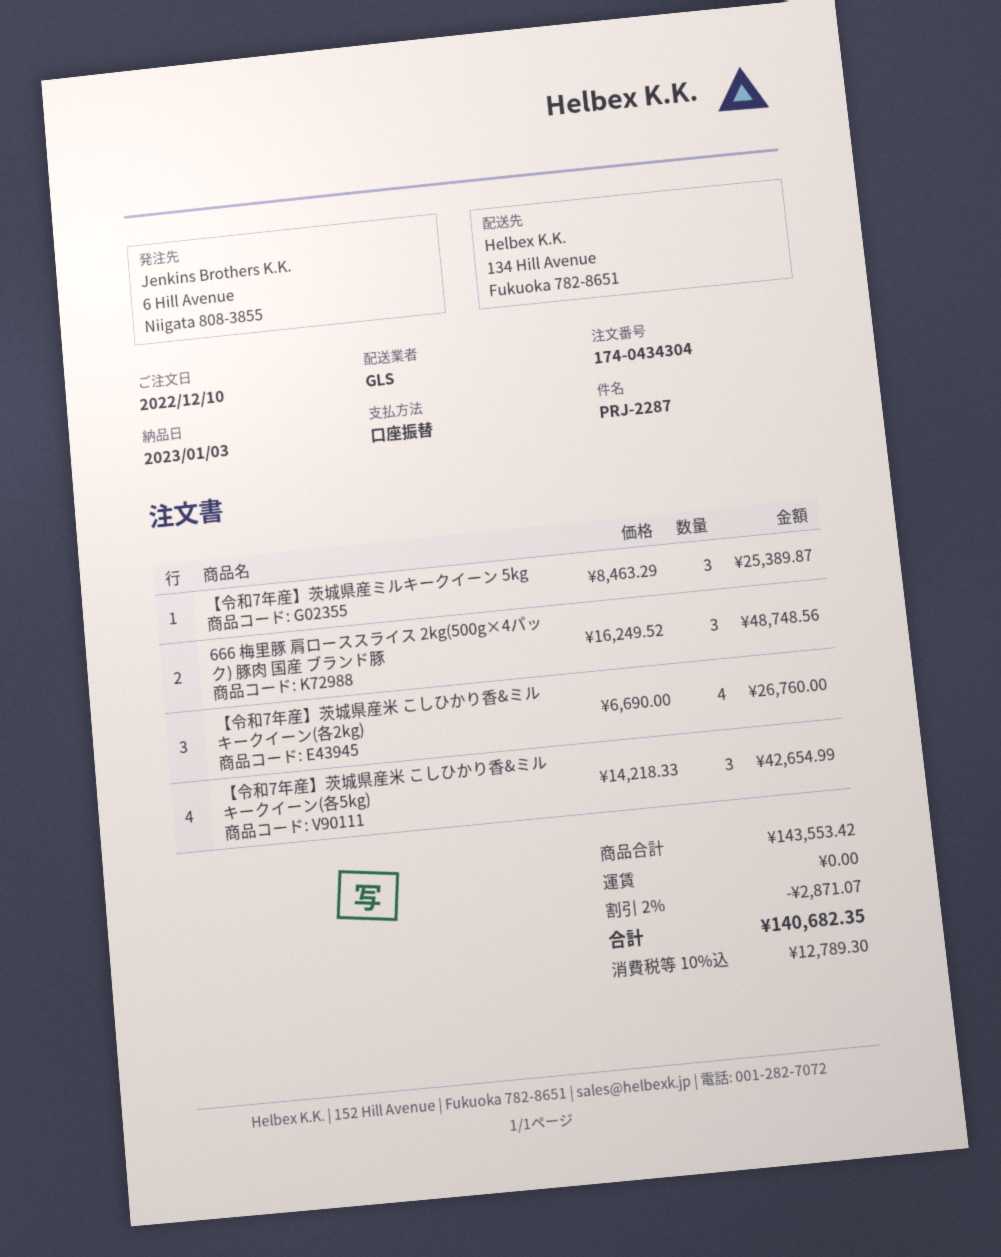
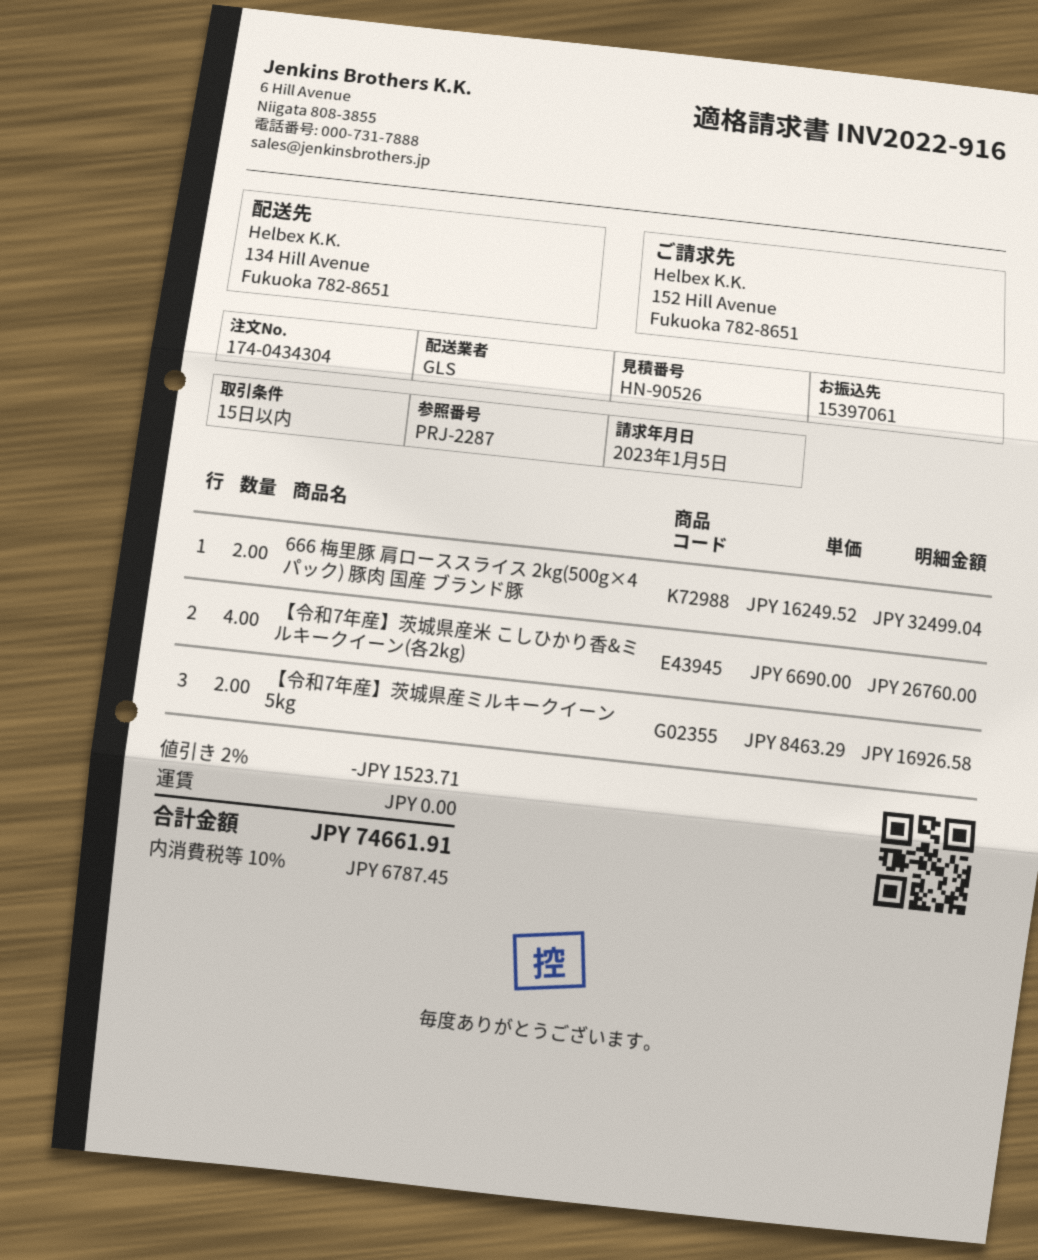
【令和7年産】茨城県産ミルキークイーン 5kg: 3 x 8463.29 = 25389.87 -> 2 x 8463.29 = 16926.58
666 梅里豚 肩ローススライス 2kg(500g×4パック) 豚肉 国産 ブランド豚: 3 x 16249.52 = 48748.56 -> 2 x 16249.52 = 32499.04
【令和7年産】茨城県産米 こしひかり香&ミルキークイーン(各5kg): 3 x 14218.33 = 42654.99 -> none
discount: 2% = 2871.07 -> 2% = 1523.71
tax: 10% = 12789.30 -> 10% = 6787.45
total: 140682.35 -> 74661.91

